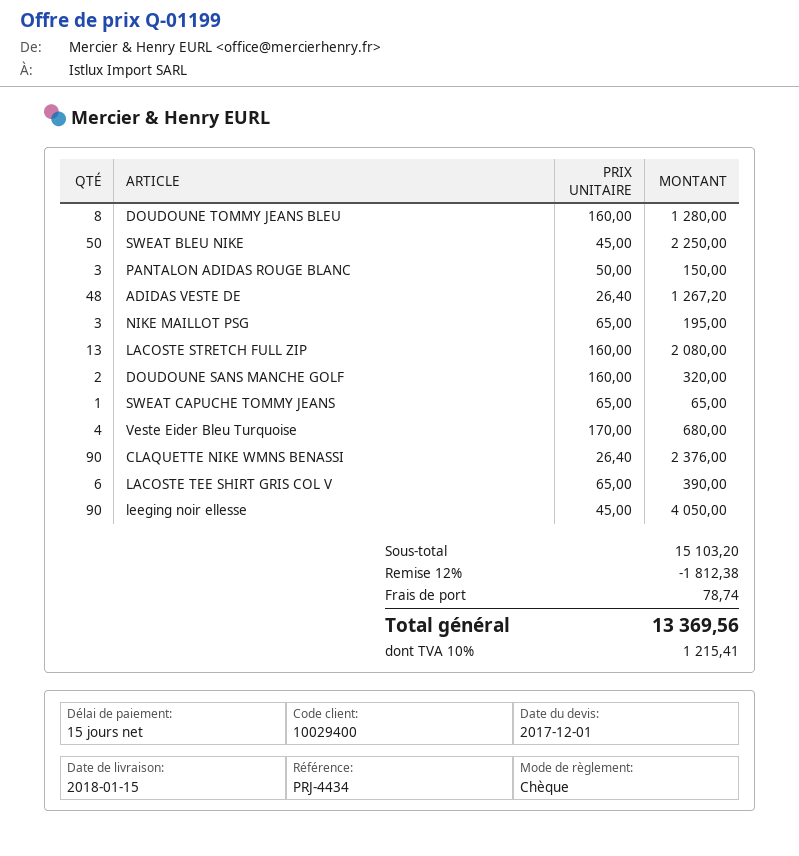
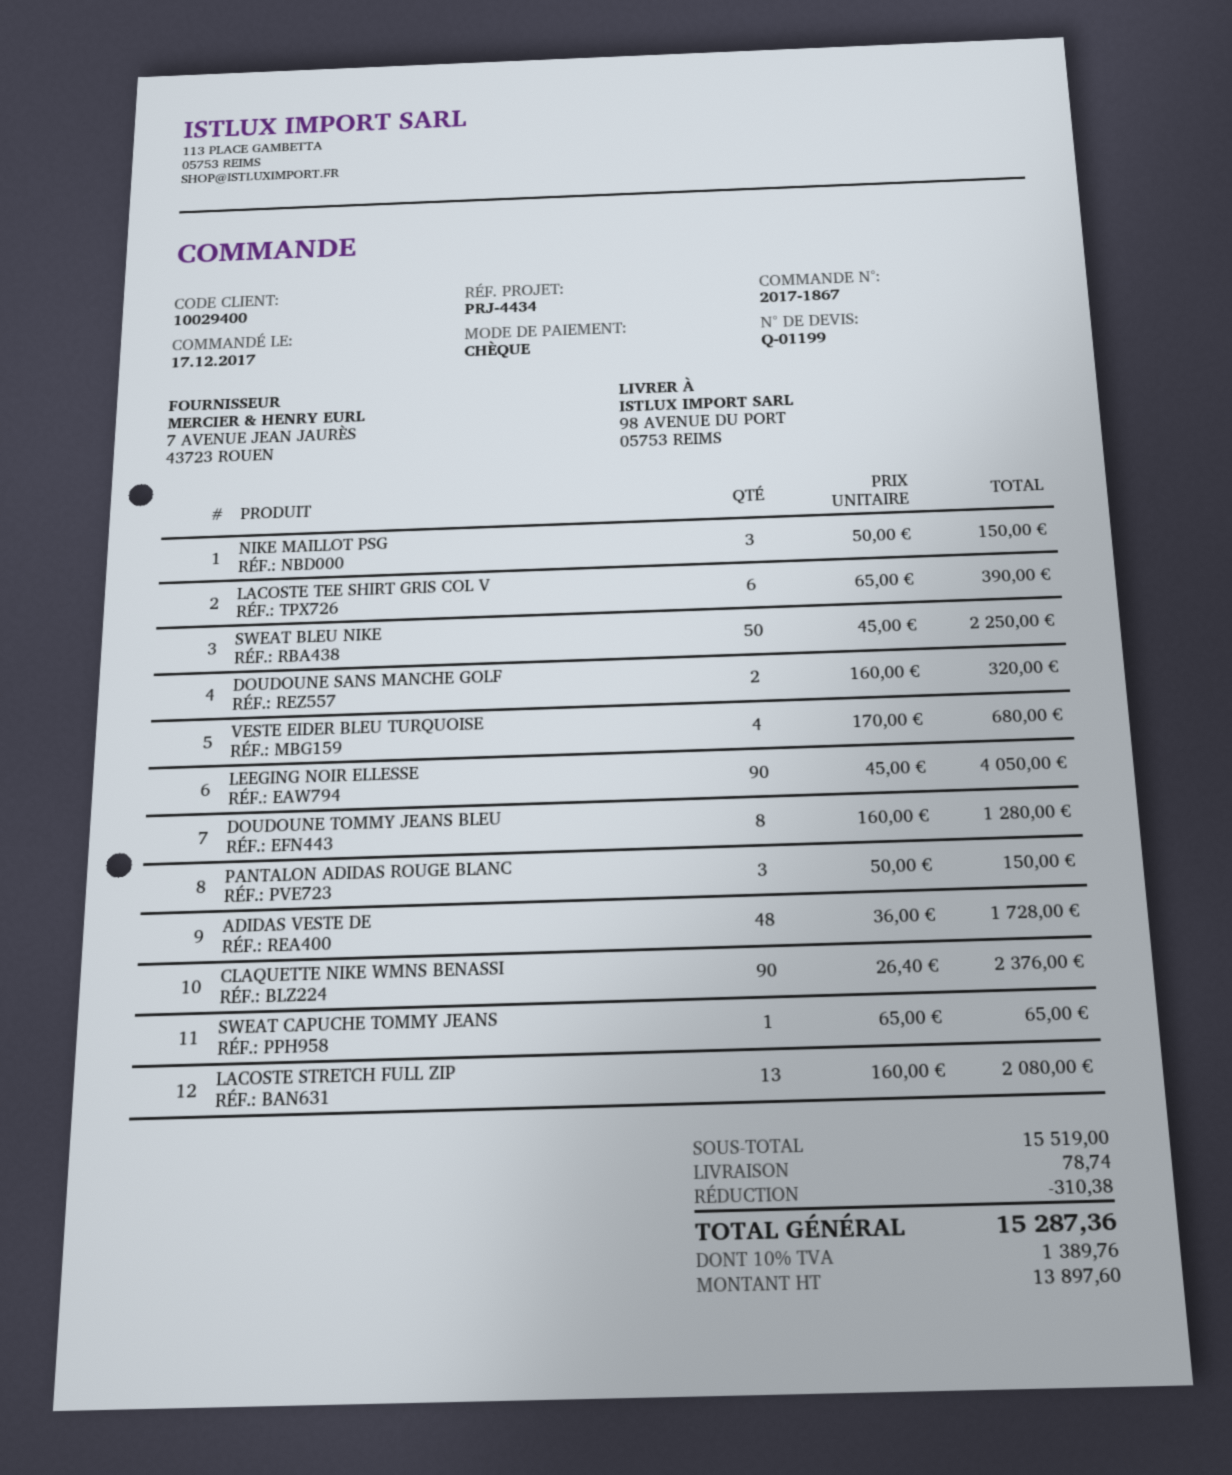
ADIDAS VESTE DE: 48 x 26.40 = 1267.20 -> 48 x 36.00 = 1728.00
NIKE MAILLOT PSG: 3 x 65.00 = 195.00 -> 3 x 50.00 = 150.00
subtotal: 15103.20 -> 15519.00
discount: 1812.38 -> 310.38
tax: 10% = 1215.41 -> 10% = 1389.76
total: 13369.56 -> 15287.36

